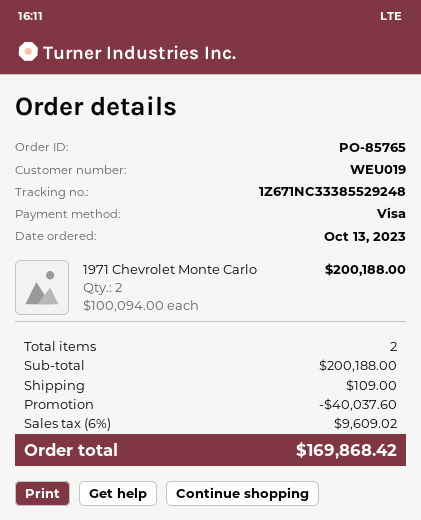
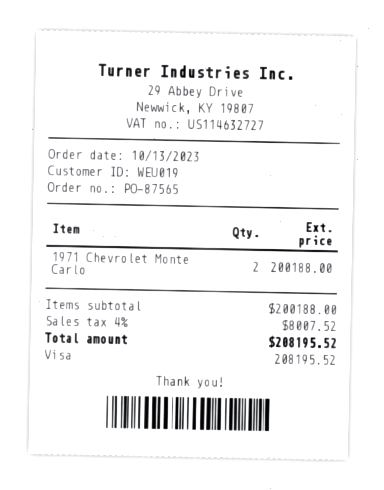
order number: PO-85765 -> PO-87565
discount: 40037.60 -> none
shipping: 109.00 -> none
tax: 6% = 9609.02 -> 4% = 8007.52
total: 169868.42 -> 208195.52

